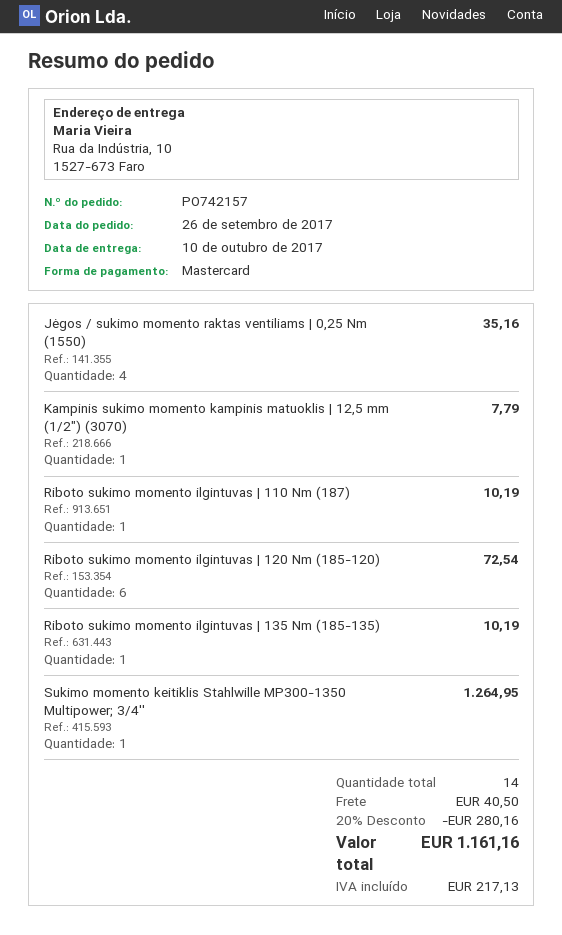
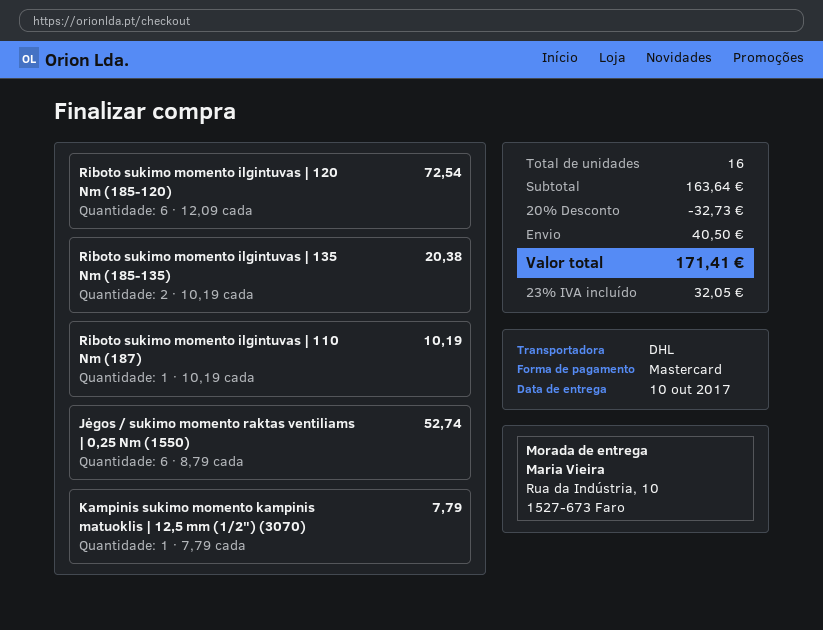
Jėgos / sukimo momento raktas ventiliams | 0,25 Nm (1550): 4 for 35.16 -> 6 for 52.74
Riboto sukimo momento ilgintuvas | 135 Nm (185-135): 1 for 10.19 -> 2 for 20.38
Sukimo momento keitiklis Stahlwille MP300-1350 Multipower; 3/4'': 1 for 1264.95 -> none
total quantity: 14 -> 16
discount: 20% = 280.16 -> 20% = 32.73
tax: 217.13 -> 32.05
total: 1161.16 -> 171.41

